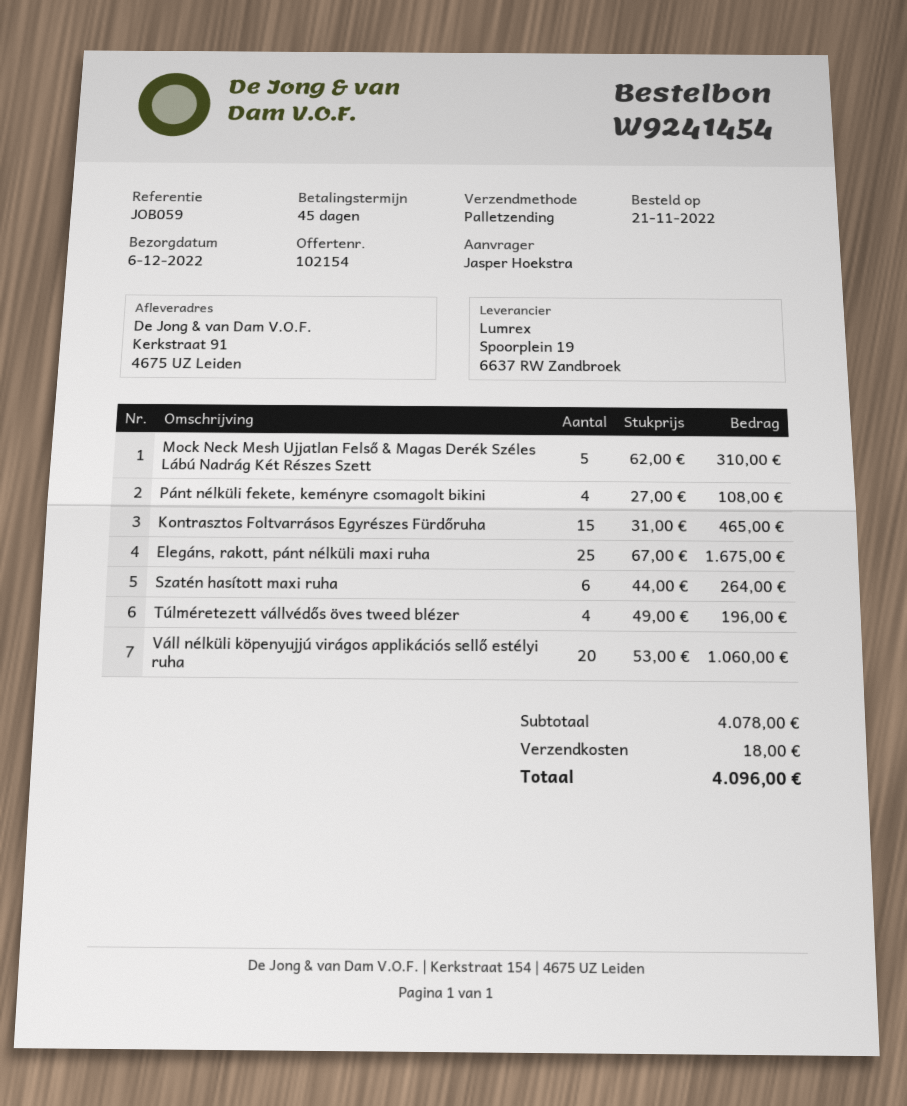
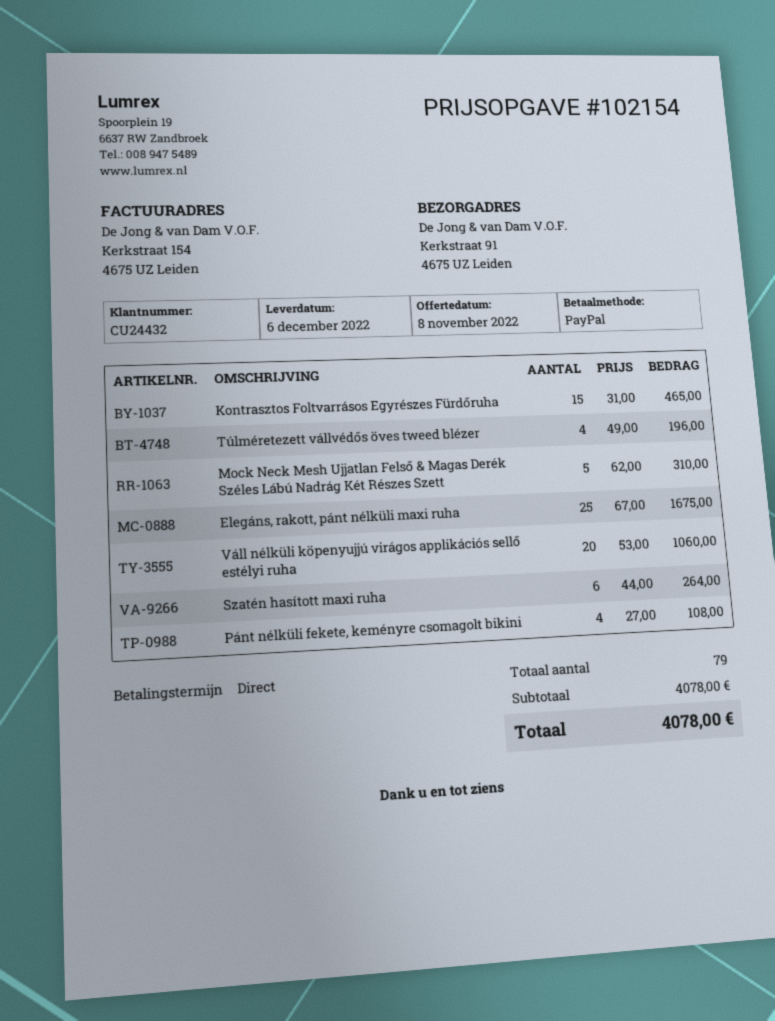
payment terms: 45 days -> on receipt
shipping: 18.00 -> none
total: 4096.00 -> 4078.00

